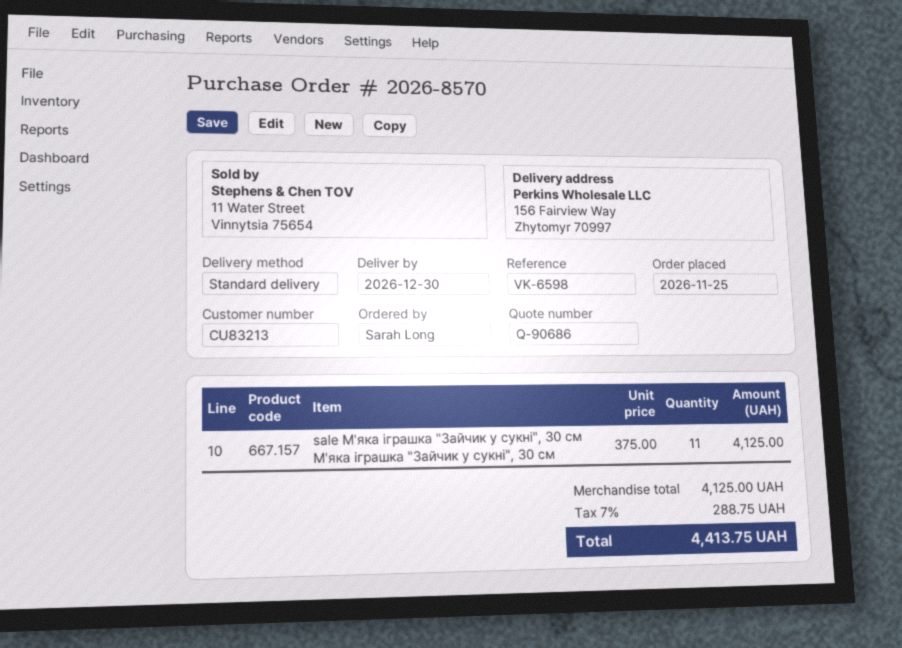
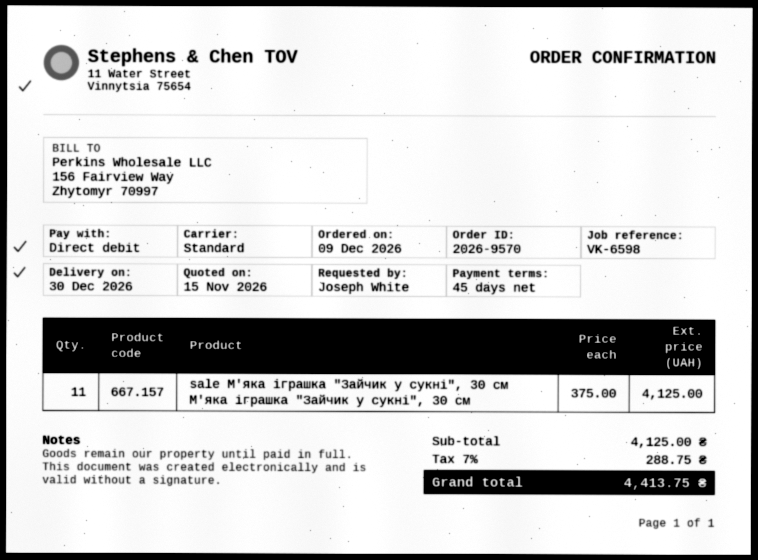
order number: 2026-8570 -> 2026-9570
order date: 2026-11-25 -> 2026-12-09
ordered by: Sarah Long -> Joseph White

